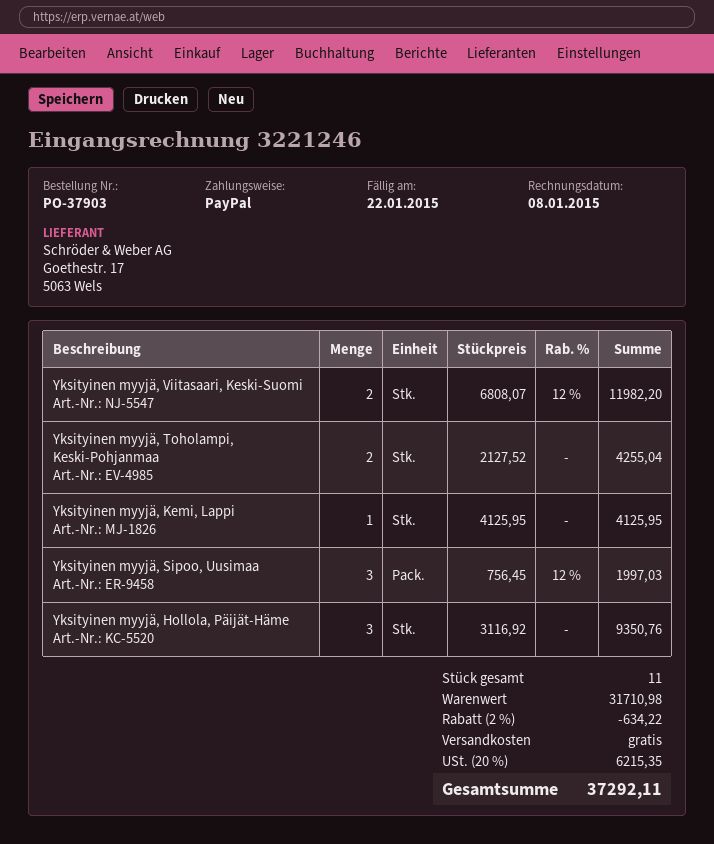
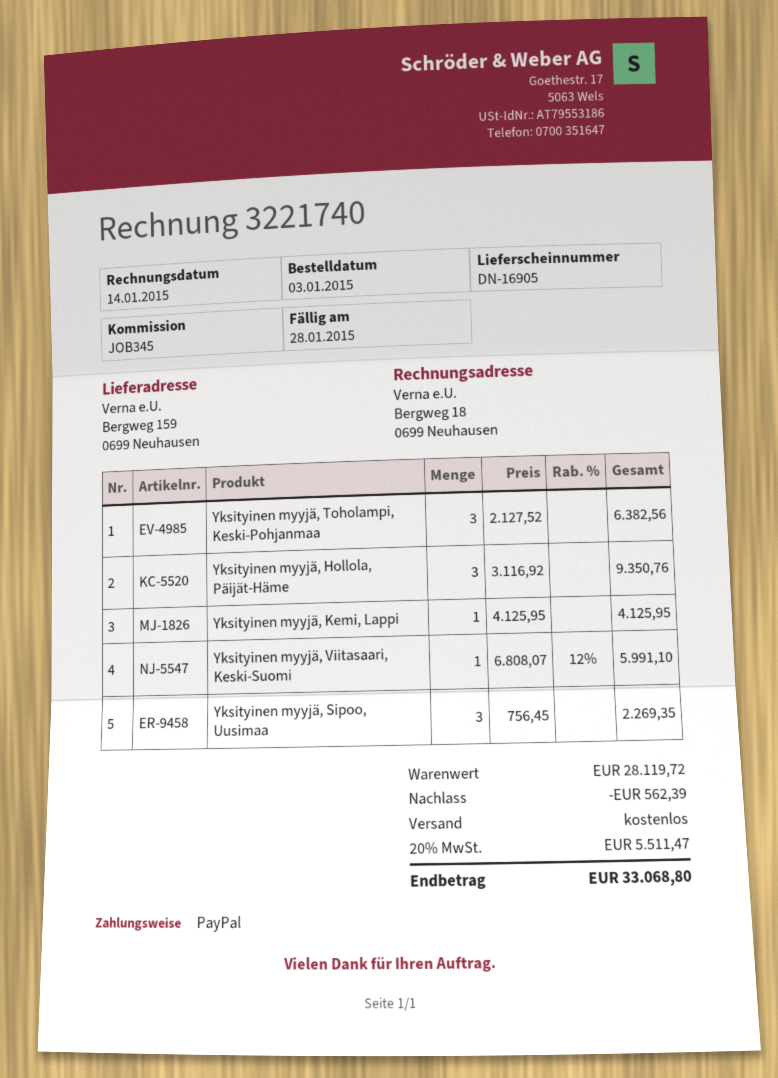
invoice number: 3221246 -> 3221740
invoice date: 2015-01-08 -> 2015-01-14
due date: 2015-01-22 -> 2015-01-28
Yksityinen myyjä, Viitasaari, Keski-Suomi: 2 x 6808.07 - 12% = 11982.20 -> 1 x 6808.07 - 12% = 5991.10
Yksityinen myyjä, Toholampi, Keski-Pohjanmaa: 2 x 2127.52 = 4255.04 -> 3 x 2127.52 = 6382.56
Yksityinen myyjä, Sipoo, Uusimaa: 3 x 756.45 - 12% = 1997.03 -> 3 x 756.45 = 2269.35
subtotal: 31710.98 -> 28119.72
discount: 634.22 -> 562.39
tax: 20% = 6215.35 -> 20% = 5511.47
total: 37292.11 -> 33068.80

